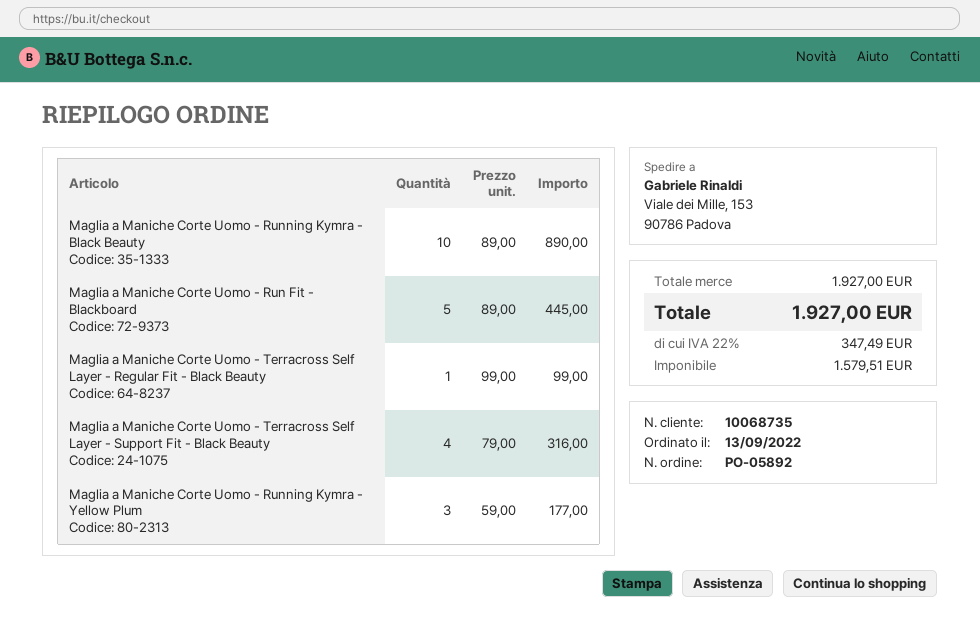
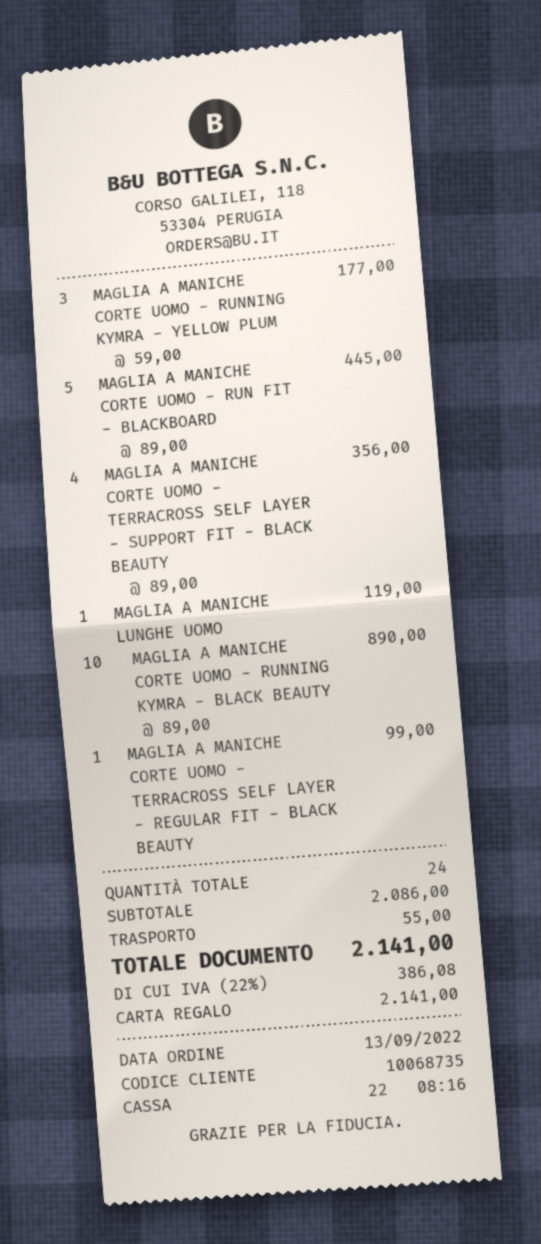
Maglia a Maniche Corte Uomo - Terracross Self Layer - Support Fit - Black Beauty: 4 x 79.00 = 316.00 -> 4 x 89.00 = 356.00
MAGLIA A MANICHE LUNGHE UOMO: none -> 1 x 119.00 = 119.00
subtotal: 1927.00 -> 2086.00
shipping: none -> 55.00
tax: 22% = 347.49 -> 22% = 386.08
total: 1927.00 -> 2141.00

